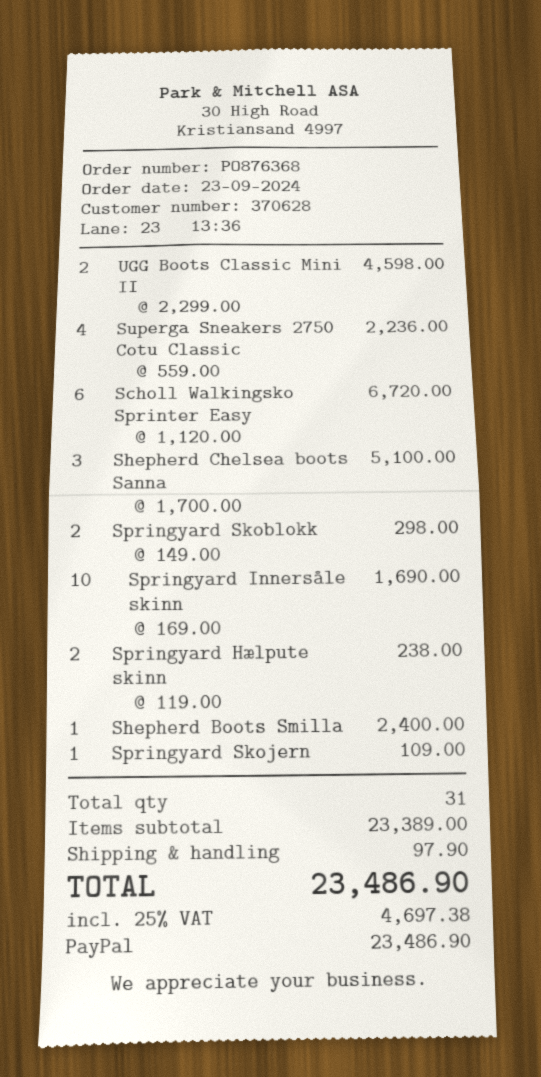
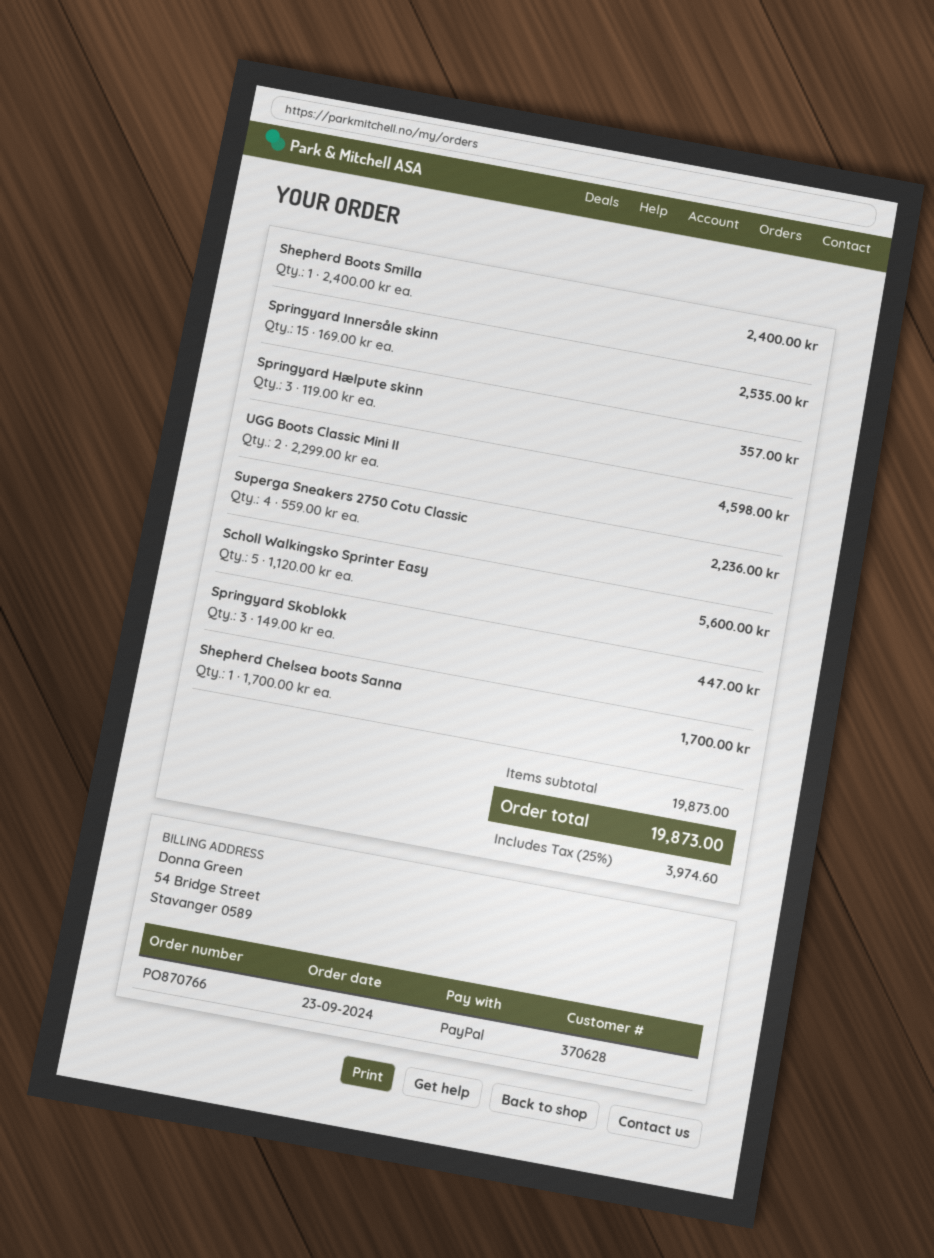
order number: PO876368 -> PO870766
Scholl Walkingsko Sprinter Easy: 6 x 1120.00 = 6720.00 -> 5 x 1120.00 = 5600.00
Shepherd Chelsea boots Sanna: 3 x 1700.00 = 5100.00 -> 1 x 1700.00 = 1700.00
Springyard Skoblokk: 2 x 149.00 = 298.00 -> 3 x 149.00 = 447.00
Springyard Innersåle skinn: 10 x 169.00 = 1690.00 -> 15 x 169.00 = 2535.00
Springyard Hælpute skinn: 2 x 119.00 = 238.00 -> 3 x 119.00 = 357.00
Springyard Skojern: 1 x 109.00 = 109.00 -> none
subtotal: 23389.00 -> 19873.00
shipping: 97.90 -> none
tax: 25% = 4697.38 -> 25% = 3974.60
total: 23486.90 -> 19873.00

